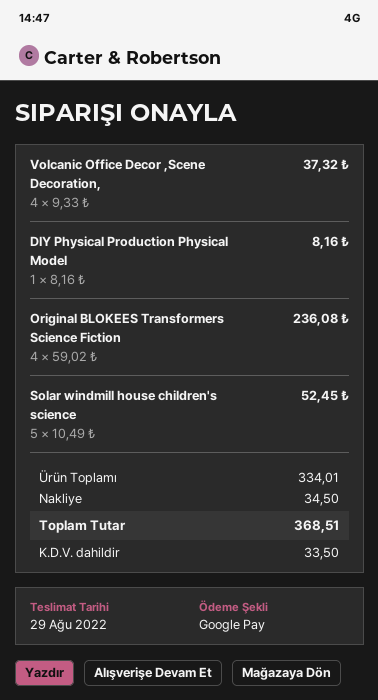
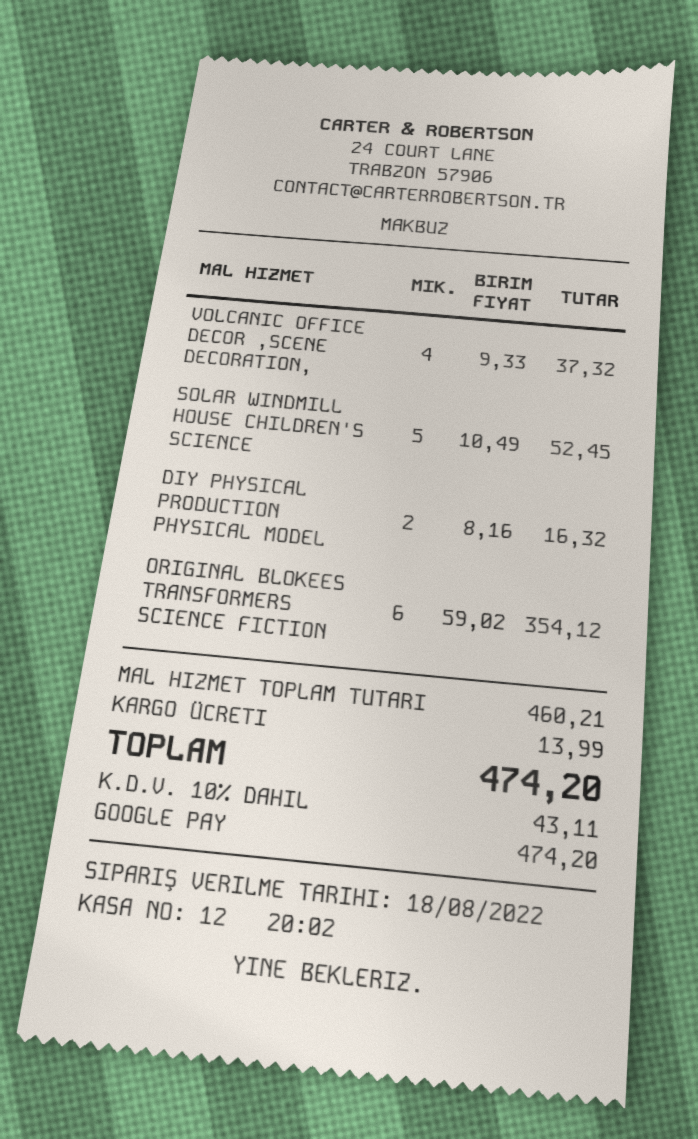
DIY Physical Production Physical Model: 1 x 8.16 = 8.16 -> 2 x 8.16 = 16.32
Original BLOKEES Transformers Science Fiction: 4 x 59.02 = 236.08 -> 6 x 59.02 = 354.12
subtotal: 334.01 -> 460.21
shipping: 34.50 -> 13.99
tax: 33.50 -> 43.11
total: 368.51 -> 474.20

